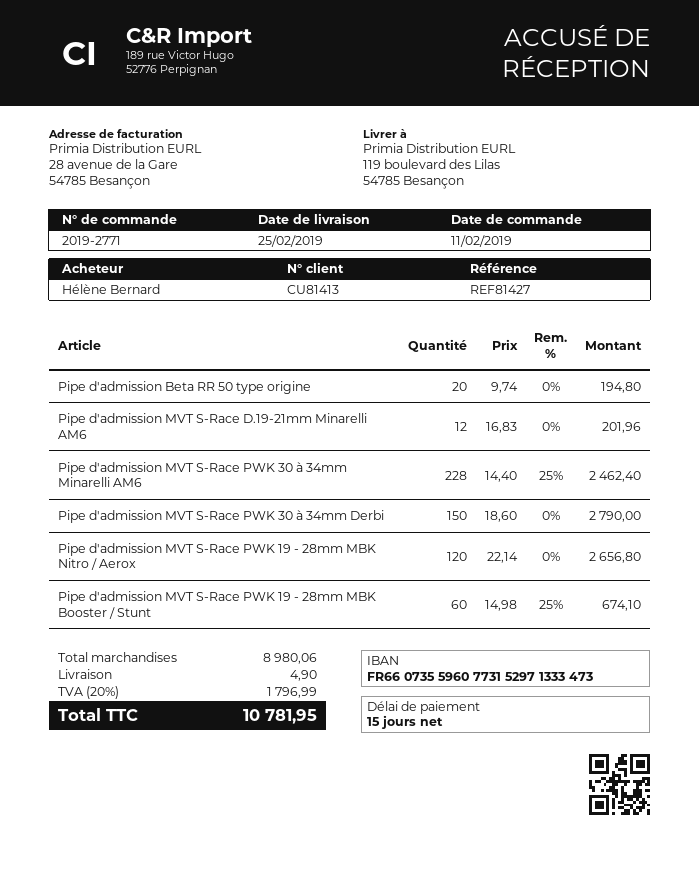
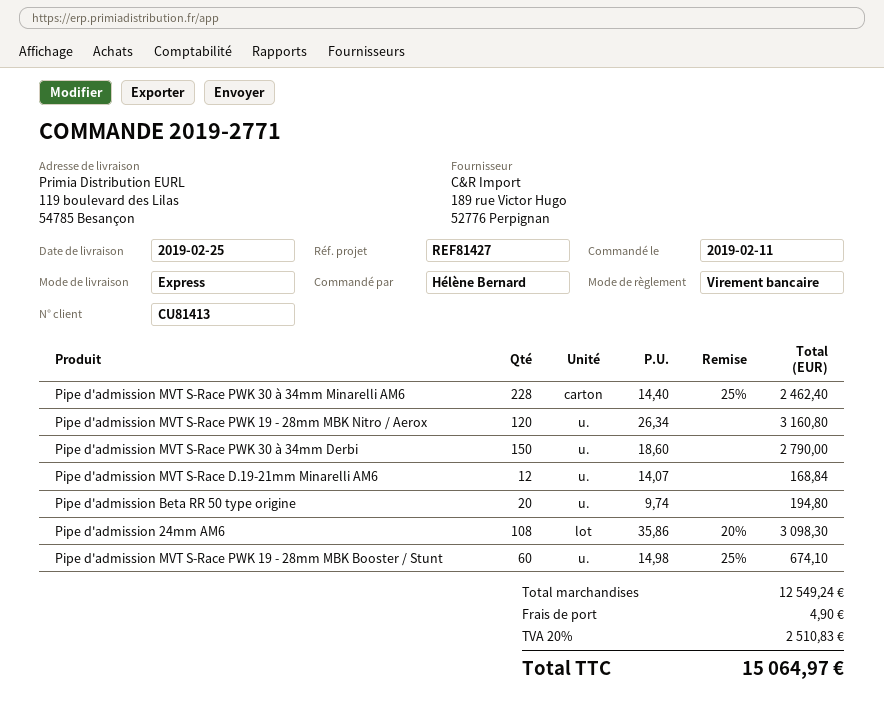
Pipe d'admission MVT S-Race D.19-21mm Minarelli AM6: 12 x 16.83 = 201.96 -> 12 x 14.07 = 168.84
Pipe d'admission MVT S-Race PWK 19 - 28mm MBK Nitro / Aerox: 120 x 22.14 = 2656.80 -> 120 x 26.34 = 3160.80
Pipe d'admission 24mm AM6: none -> 108 x 35.86 - 20% = 3098.30
subtotal: 8980.06 -> 12549.24
tax: 20% = 1796.99 -> 20% = 2510.83
total: 10781.95 -> 15064.97

